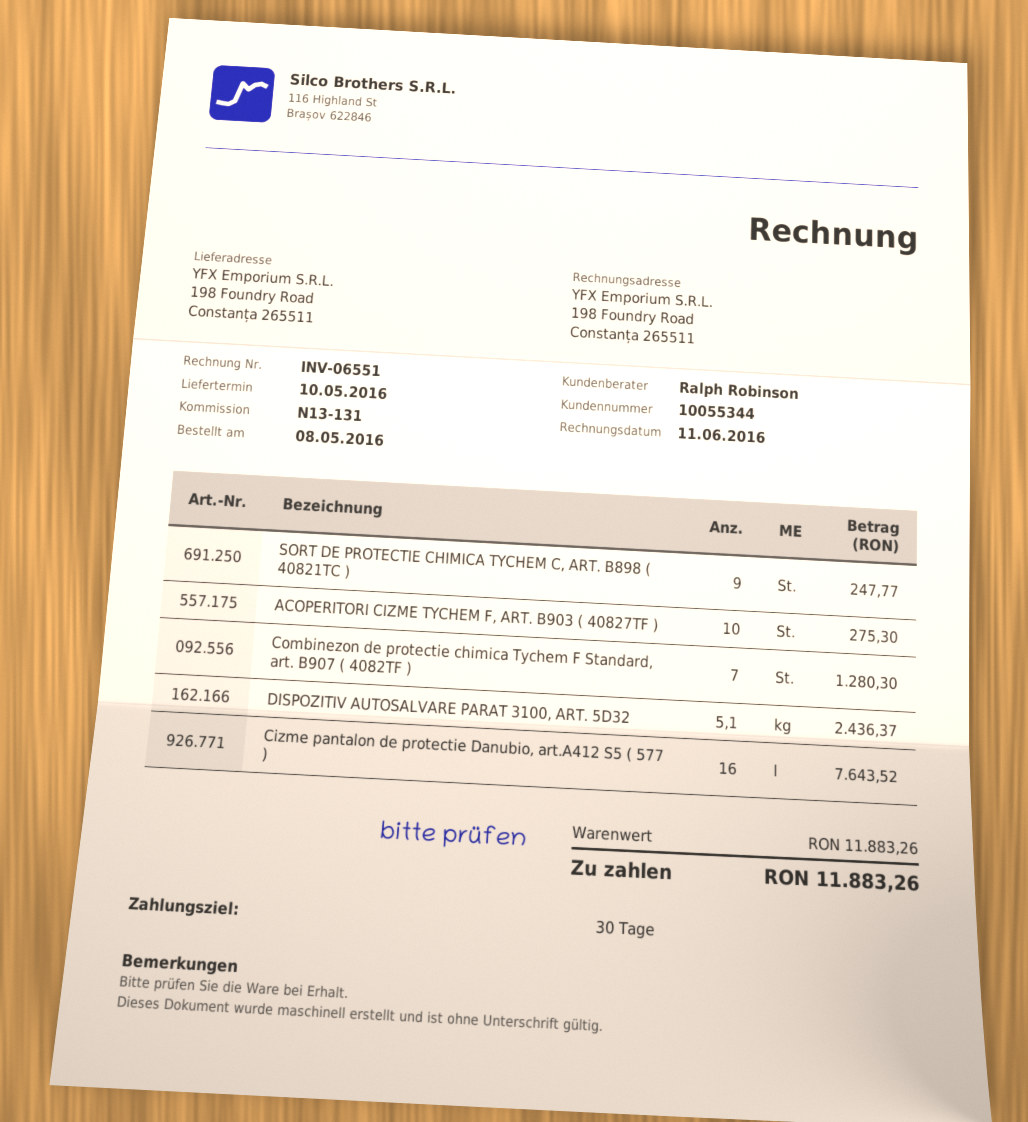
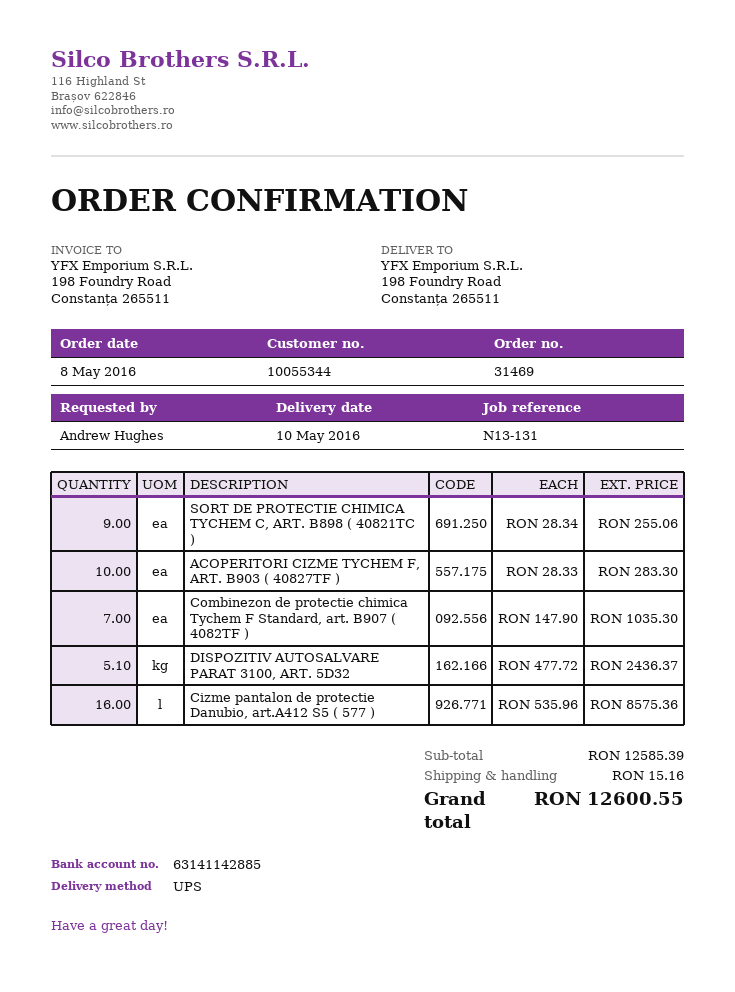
SORT DE PROTECTIE CHIMICA TYCHEM C, ART. B898 ( 40821TC ): 9 for 247.77 -> 9 for 255.06
ACOPERITORI CIZME TYCHEM F, ART. B903 ( 40827TF ): 10 for 275.30 -> 10 for 283.30
Combinezon de protectie chimica Tychem F Standard, art. B907 ( 4082TF ): 7 for 1280.30 -> 7 for 1035.30
Cizme pantalon de protectie Danubio, art.A412 S5 ( 577 ): 16 for 7643.52 -> 16 for 8575.36
subtotal: 11883.26 -> 12585.39
shipping: none -> 15.16
total: 11883.26 -> 12600.55

